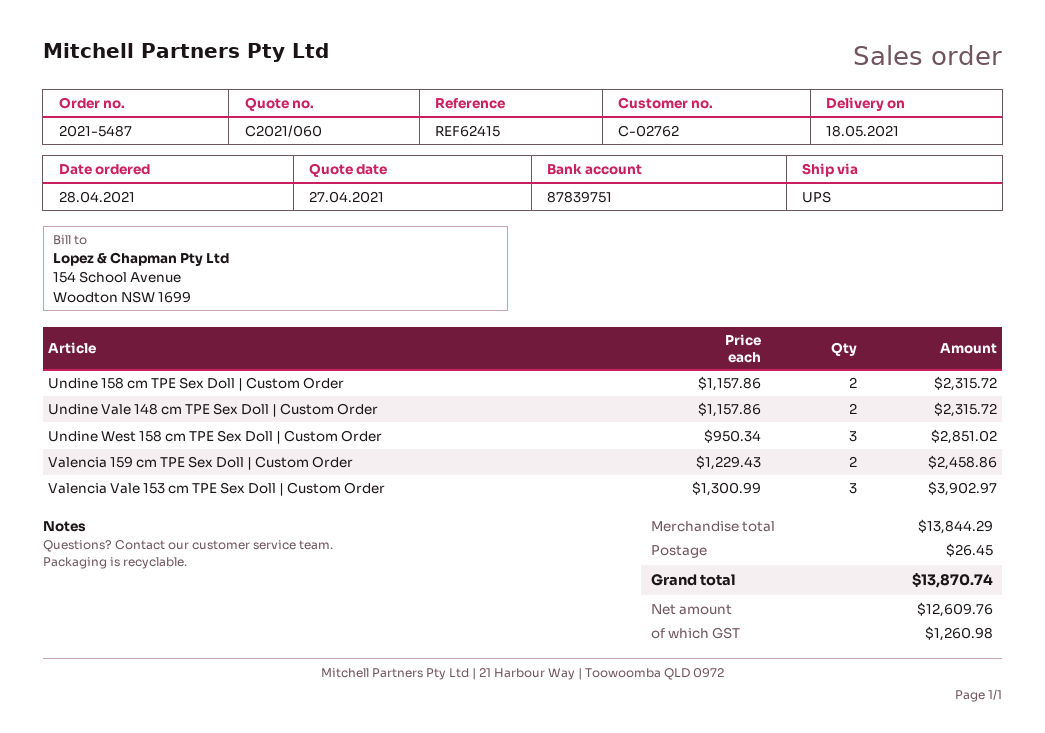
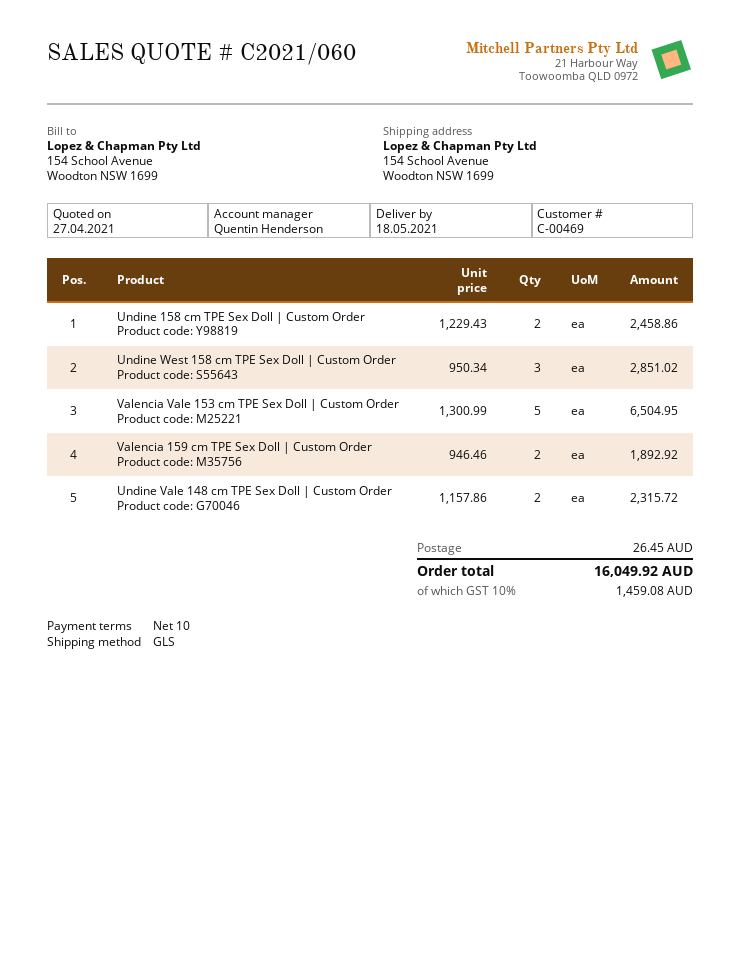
customer number: C-02762 -> C-00469
shipping method: UPS -> GLS
Undine 158 cm TPE Sex Doll | Custom Order: 2 x 1157.86 = 2315.72 -> 2 x 1229.43 = 2458.86
Valencia 159 cm TPE Sex Doll | Custom Order: 2 x 1229.43 = 2458.86 -> 2 x 946.46 = 1892.92
Valencia Vale 153 cm TPE Sex Doll | Custom Order: 3 x 1300.99 = 3902.97 -> 5 x 1300.99 = 6504.95
tax: 1260.98 -> 1459.08
total: 13870.74 -> 16049.92

